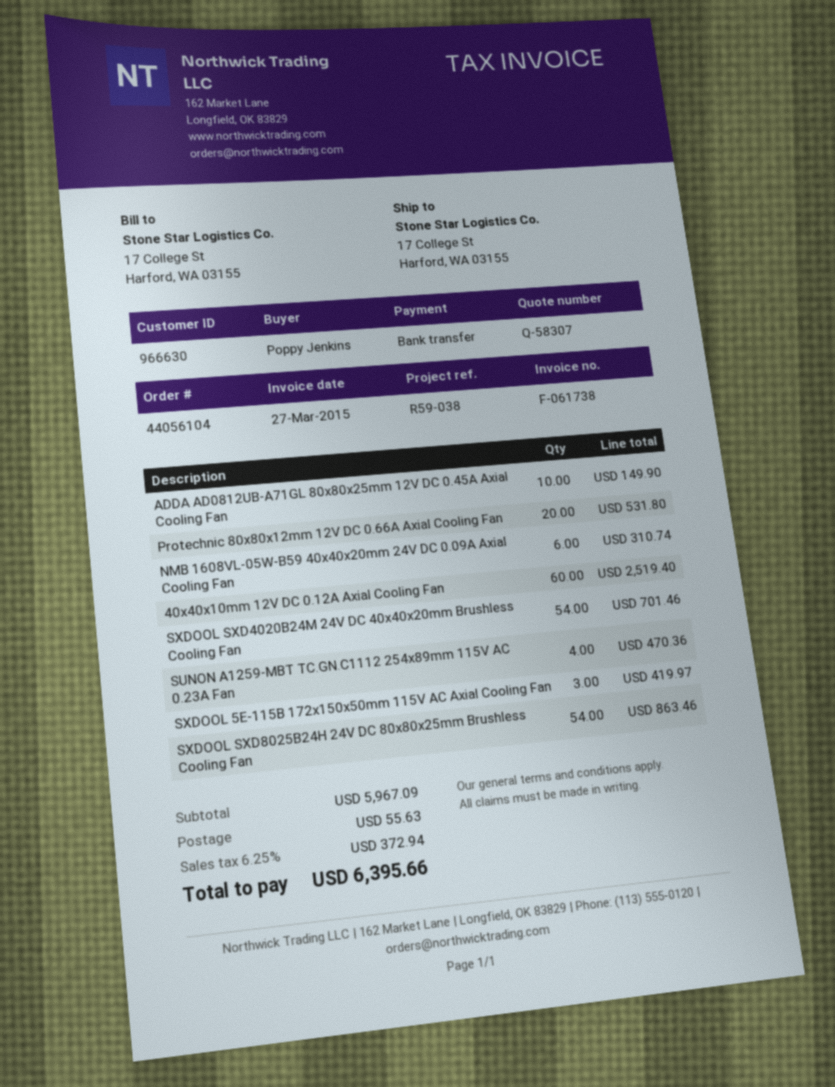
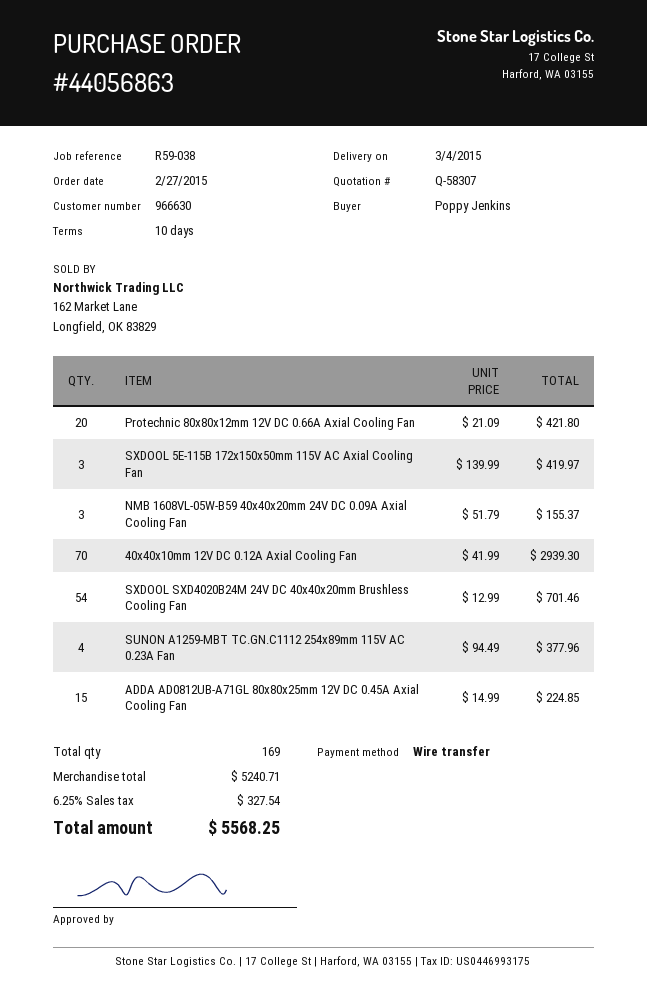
order number: 44056104 -> 44056863
ADDA AD0812UB-A71GL 80x80x25mm 12V DC 0.45A Axial Cooling Fan: 10 for 149.90 -> 15 for 224.85
Protechnic 80x80x12mm 12V DC 0.66A Axial Cooling Fan: 20 for 531.80 -> 20 for 421.80
NMB 1608VL-05W-B59 40x40x20mm 24V DC 0.09A Axial Cooling Fan: 6 for 310.74 -> 3 for 155.37
40x40x10mm 12V DC 0.12A Axial Cooling Fan: 60 for 2519.40 -> 70 for 2939.30
SUNON A1259-MBT TC.GN.C1112 254x89mm 115V AC 0.23A Fan: 4 for 470.36 -> 4 for 377.96
SXDOOL SXD8025B24H 24V DC 80x80x25mm Brushless Cooling Fan: 54 for 863.46 -> none
subtotal: 5967.09 -> 5240.71
shipping: 55.63 -> none
tax: 6.25% = 372.94 -> 6.25% = 327.54
total: 6395.66 -> 5568.25

